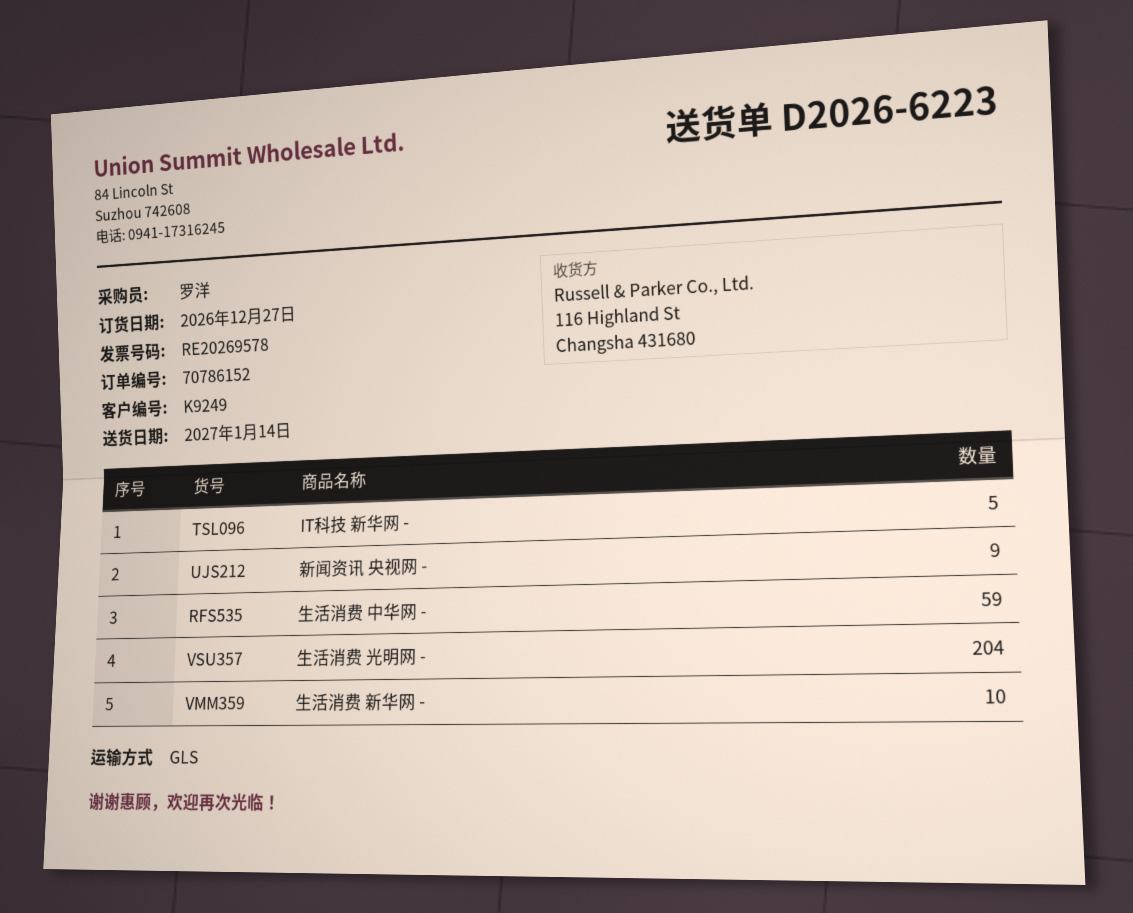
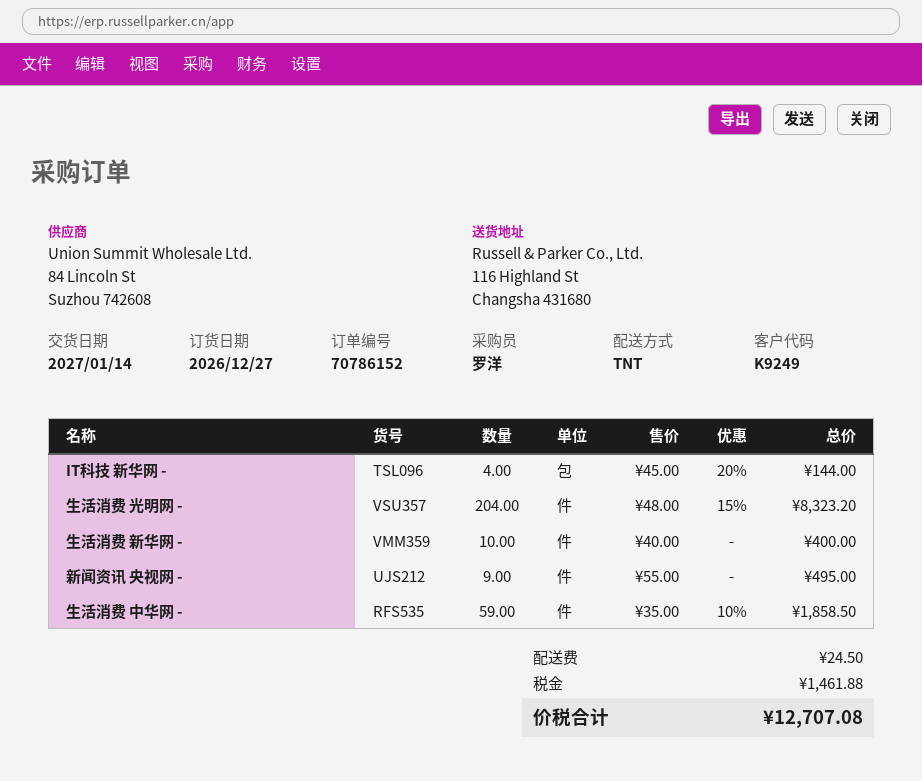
shipping method: GLS -> TNT
IT科技 新华网 -: 5 -> 4

